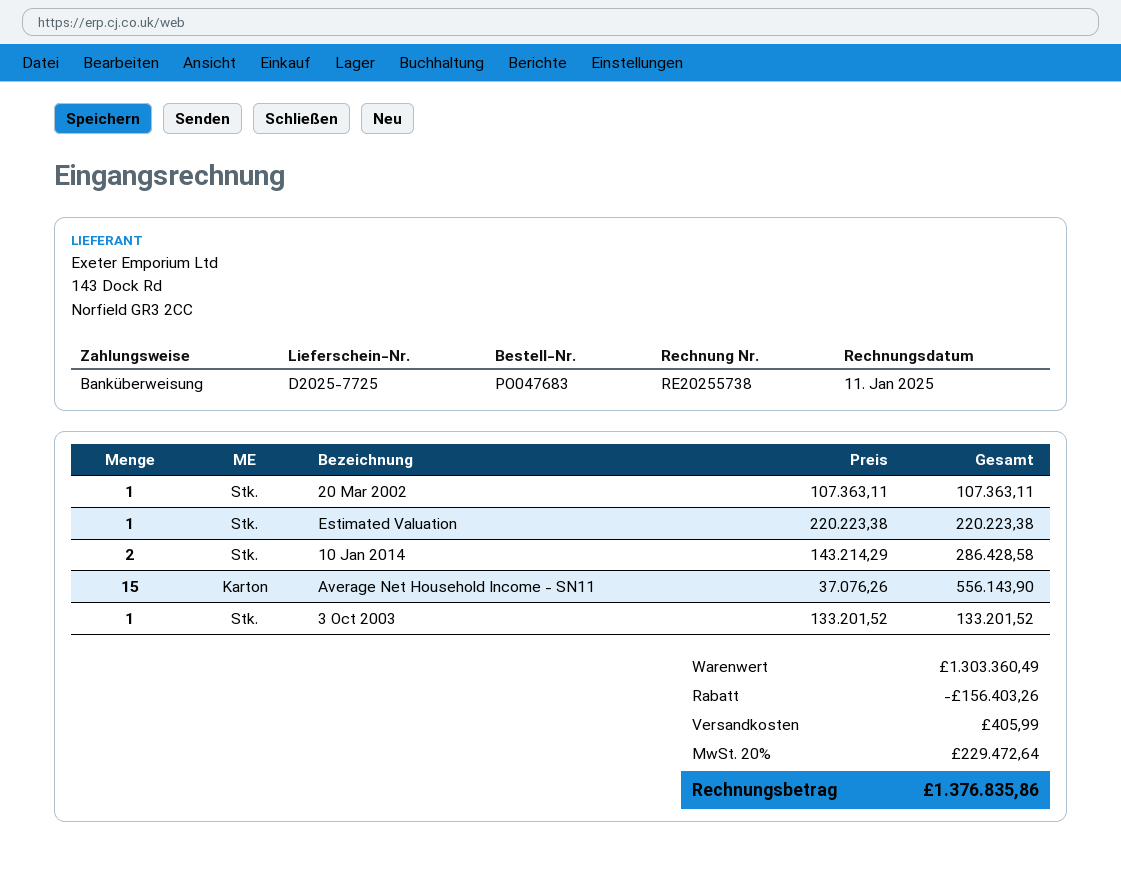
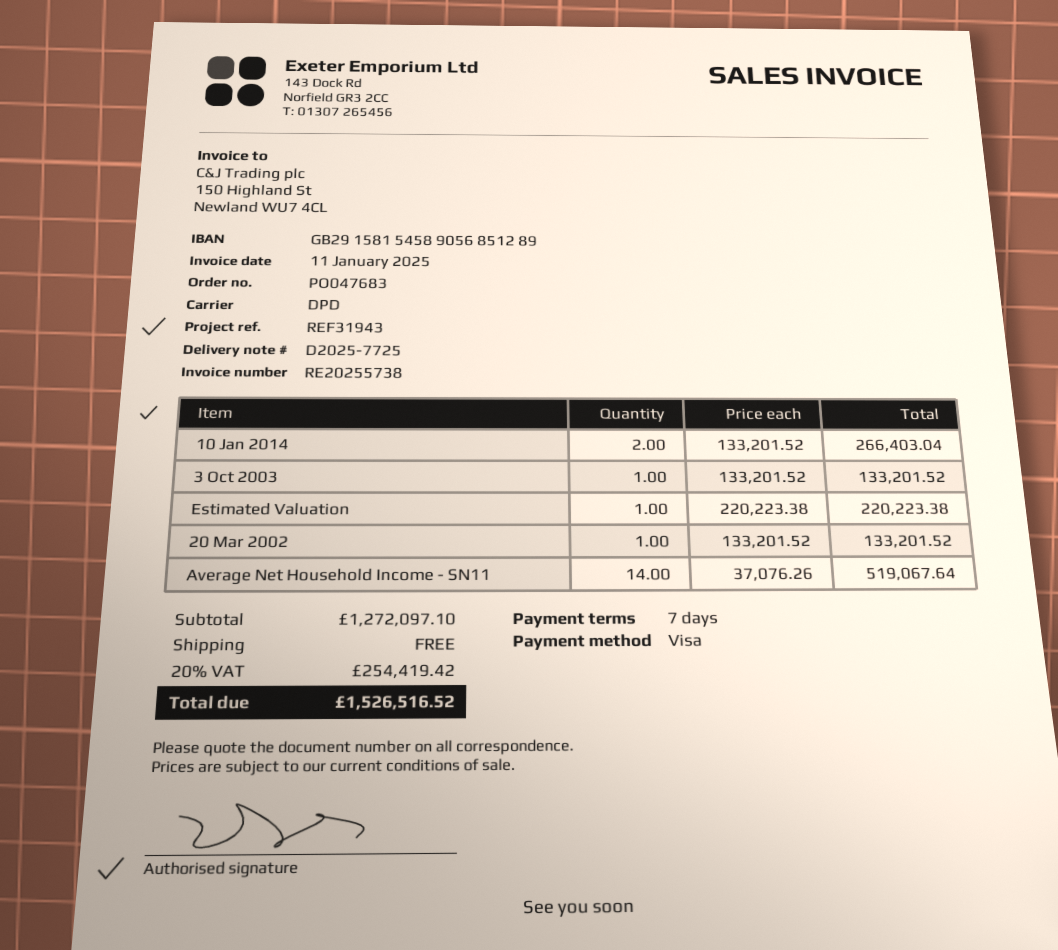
payment method: bank transfer -> Visa
20 Mar 2002: 1 x 107363.11 = 107363.11 -> 1 x 133201.52 = 133201.52
10 Jan 2014: 2 x 143214.29 = 286428.58 -> 2 x 133201.52 = 266403.04
Average Net Household Income - SN11: 15 x 37076.26 = 556143.90 -> 14 x 37076.26 = 519067.64
subtotal: 1303360.49 -> 1272097.10
discount: 156403.26 -> none
shipping: 405.99 -> 0.00
tax: 20% = 229472.64 -> 20% = 254419.42
total: 1376835.86 -> 1526516.52

